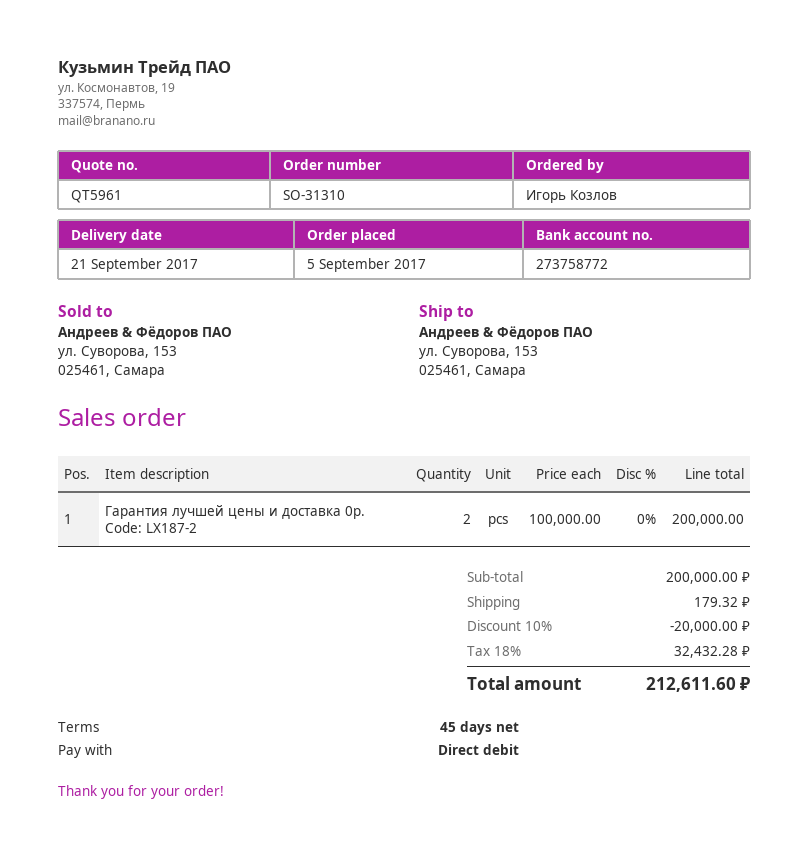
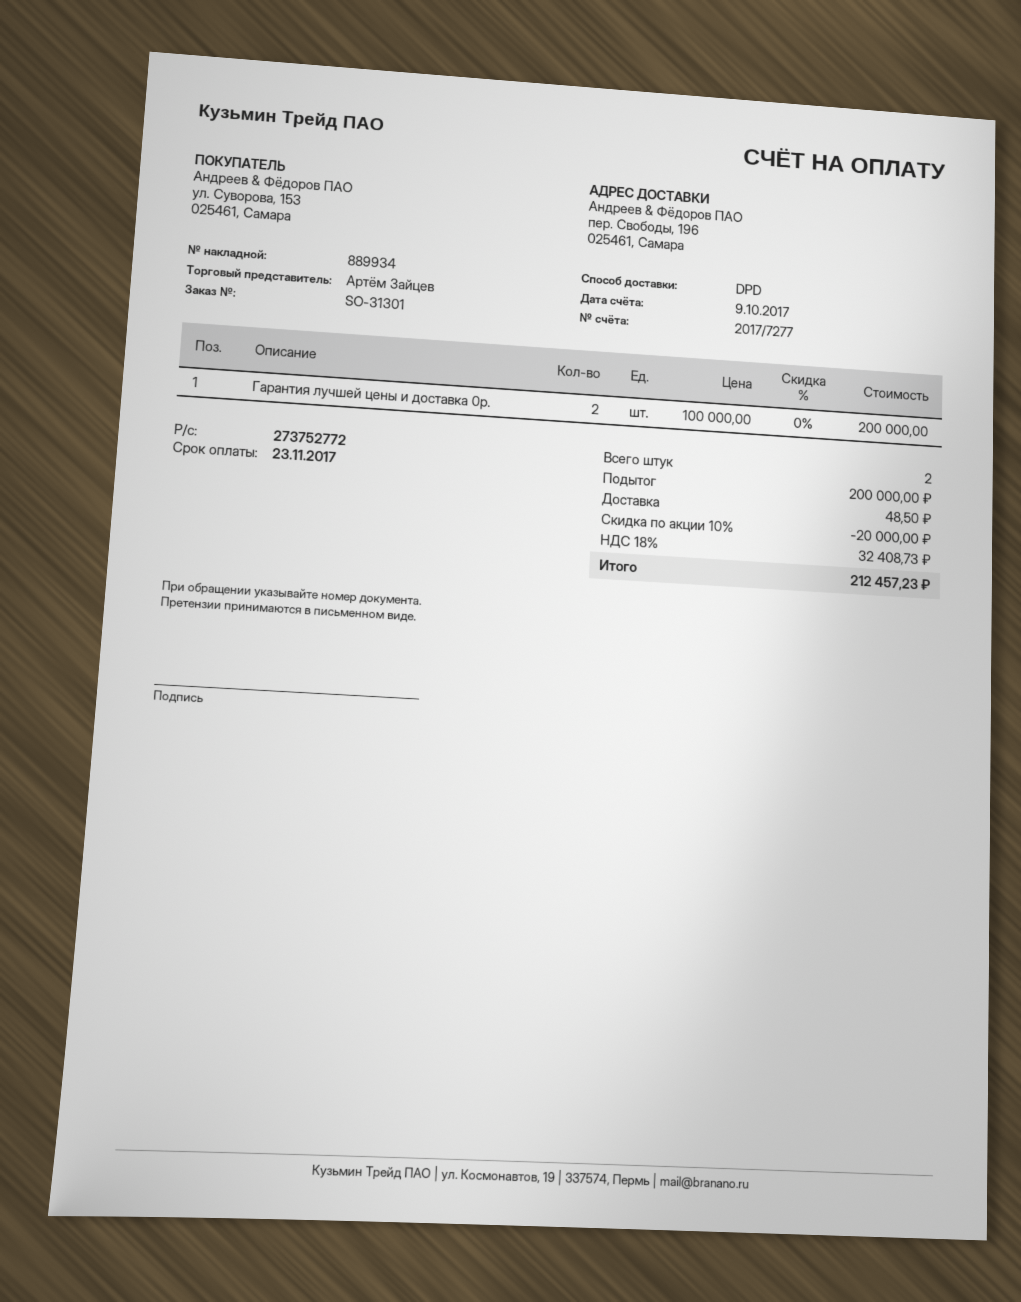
order number: SO-31310 -> SO-31301
bank account: 273758772 -> 273752772
ship to: ул. Суворова, 153, 025461, Самара -> пер. Свободы, 196, 025461, Самара
shipping: 179.32 -> 48.50
tax: 18% = 32432.28 -> 18% = 32408.73
total: 212611.60 -> 212457.23

